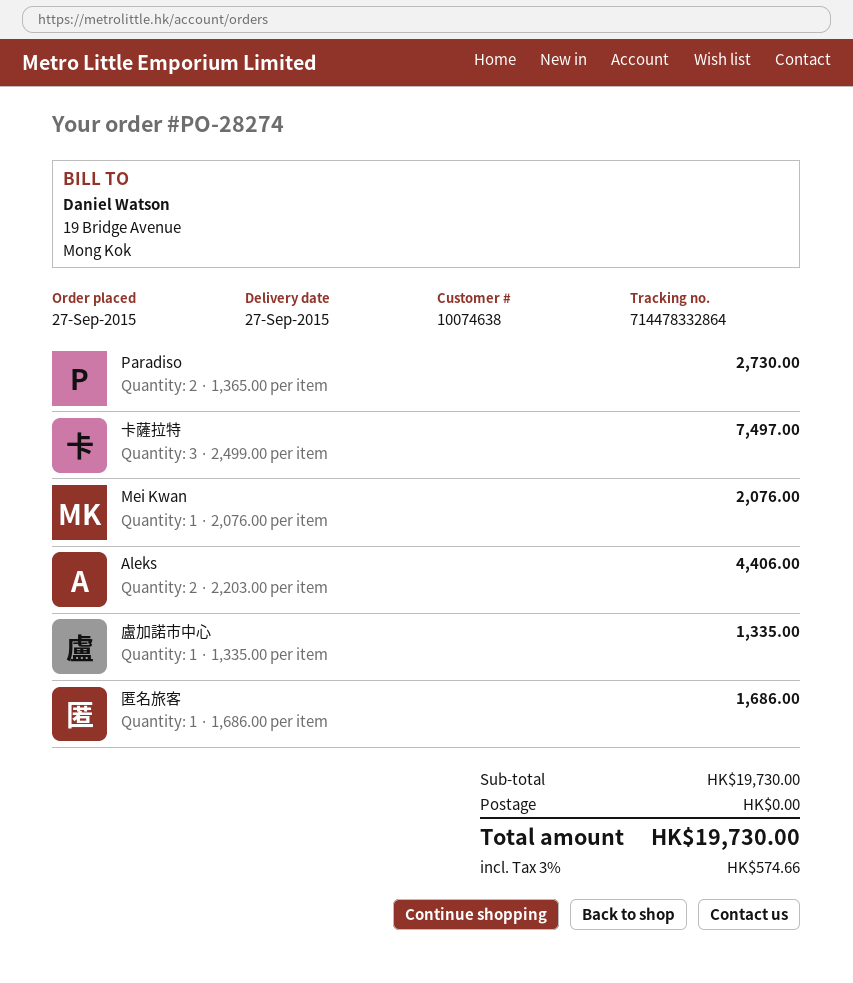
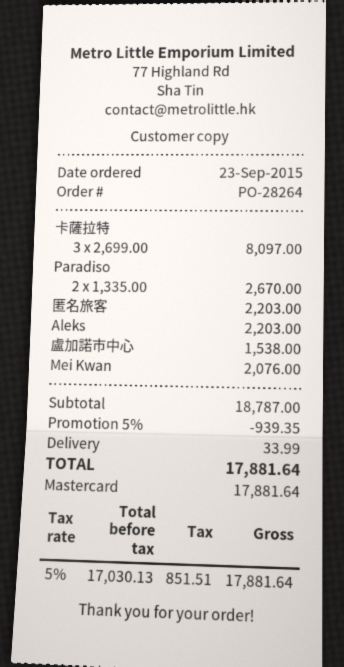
order number: PO-28274 -> PO-28264
order date: 2015-09-27 -> 2015-09-23
Paradiso: 2 x 1365.00 = 2730.00 -> 2 x 1335.00 = 2670.00
卡薩拉特: 3 x 2499.00 = 7497.00 -> 3 x 2699.00 = 8097.00
Aleks: 2 x 2203.00 = 4406.00 -> 1 x 2203.00 = 2203.00
盧加諾市中心: 1 x 1335.00 = 1335.00 -> 1 x 1538.00 = 1538.00
匿名旅客: 1 x 1686.00 = 1686.00 -> 1 x 2203.00 = 2203.00
subtotal: 19730.00 -> 18787.00
discount: none -> 5% = 939.35
shipping: 0.00 -> 33.99
tax: 3% = 574.66 -> 5% = 851.51
total: 19730.00 -> 17881.64

